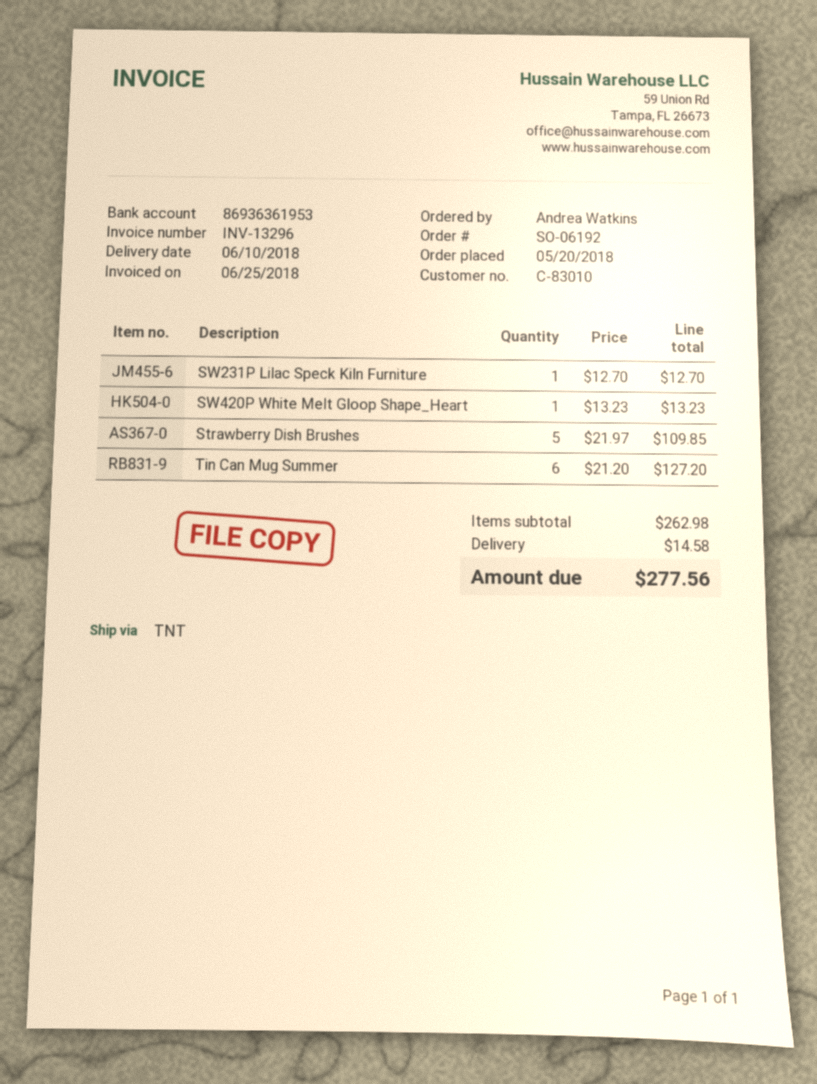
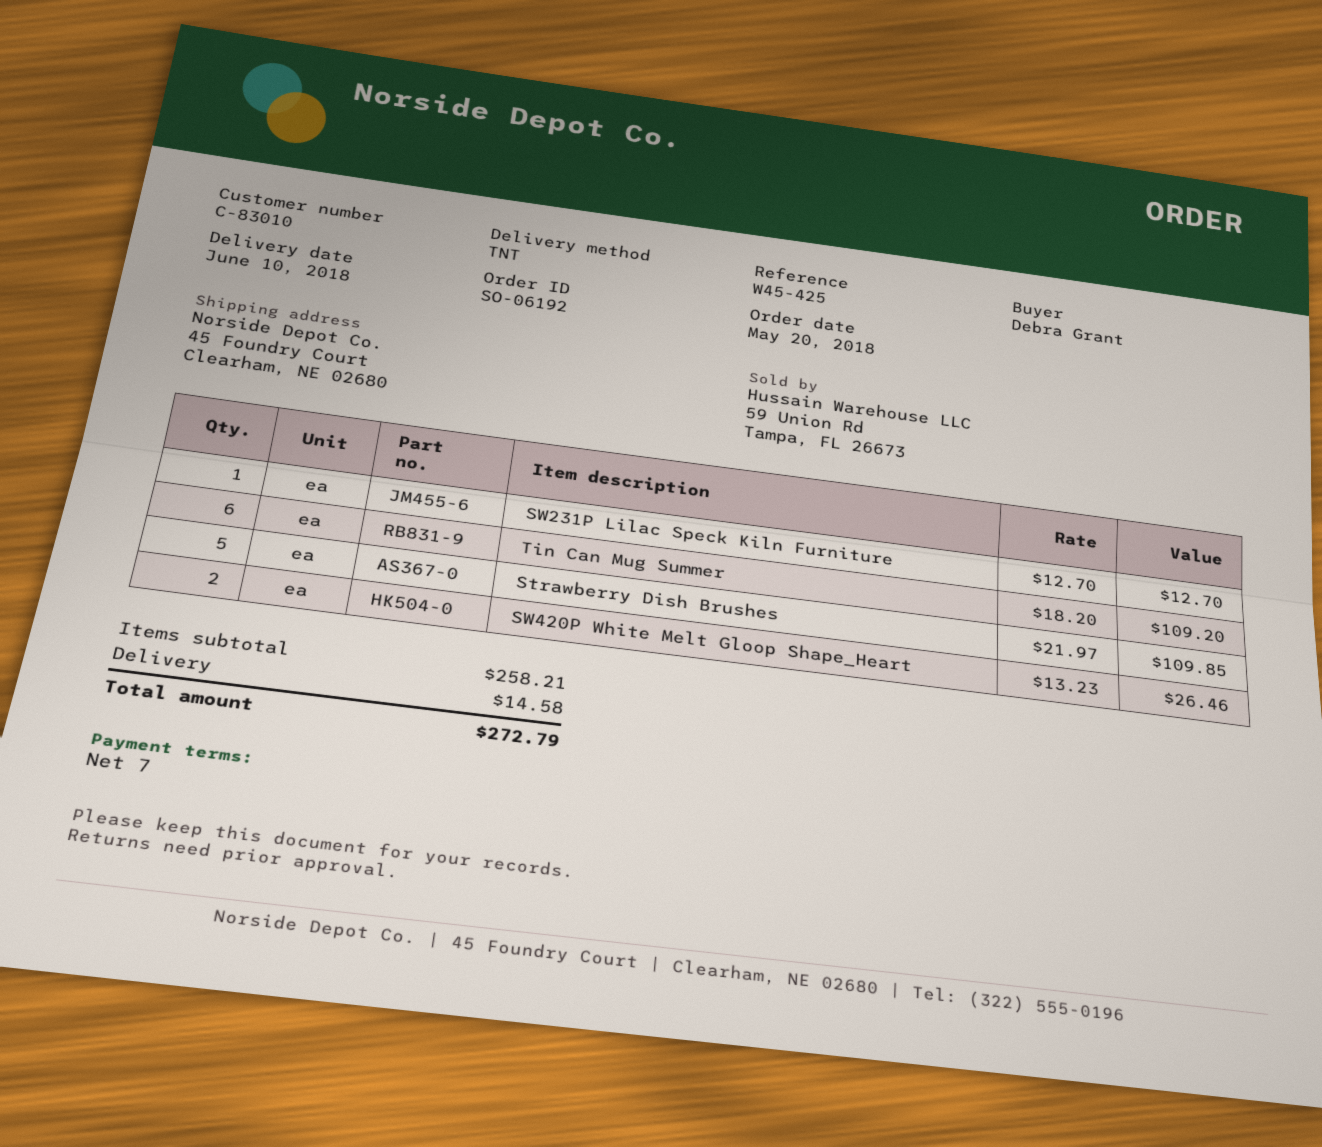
ordered by: Andrea Watkins -> Debra Grant
SW420P White Melt Gloop Shape_Heart: 1 x 13.23 = 13.23 -> 2 x 13.23 = 26.46
Tin Can Mug Summer: 6 x 21.20 = 127.20 -> 6 x 18.20 = 109.20
subtotal: 262.98 -> 258.21
total: 277.56 -> 272.79

